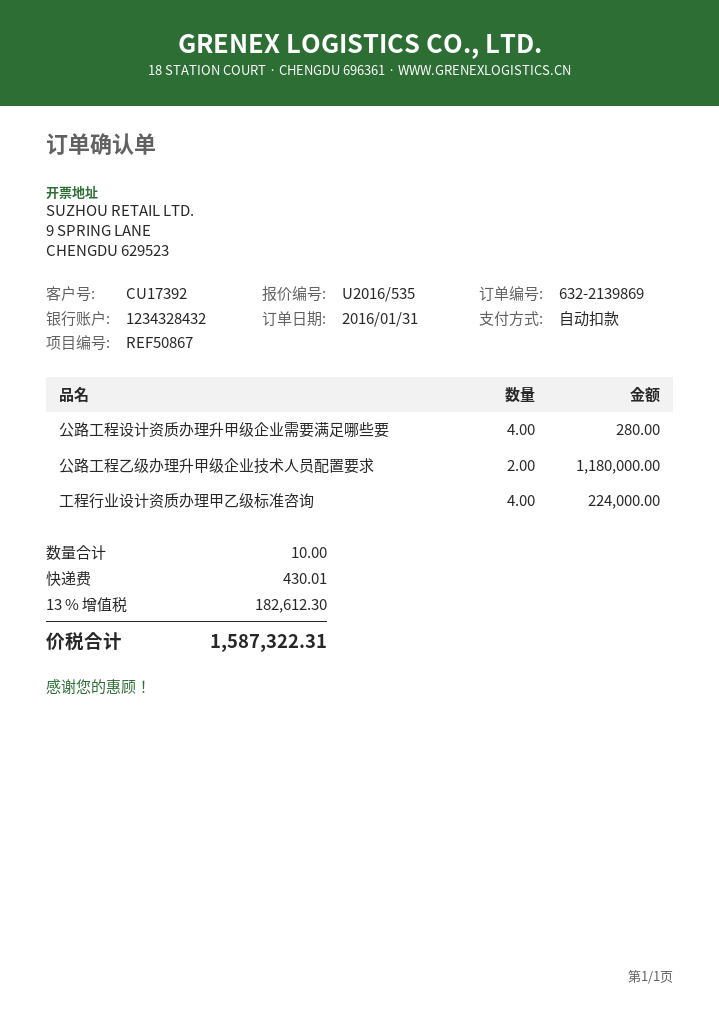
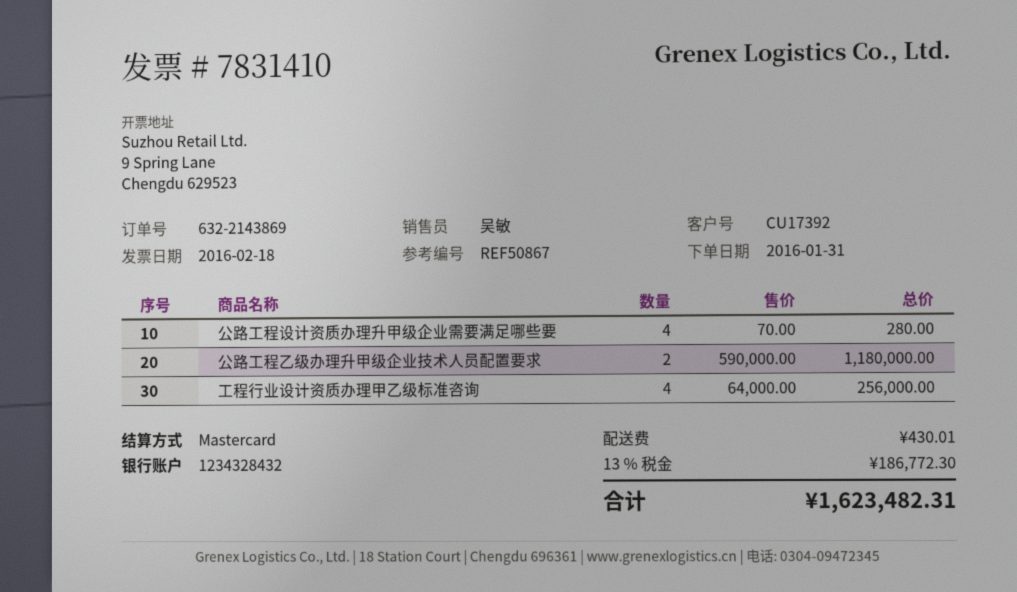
order number: 632-2139869 -> 632-2143869
payment method: direct debit -> Mastercard
工程行业设计资质办理甲乙级标准咨询: 4 for 224000.00 -> 4 for 256000.00
tax: 13% = 182612.30 -> 13% = 186772.30
total: 1587322.31 -> 1623482.31

